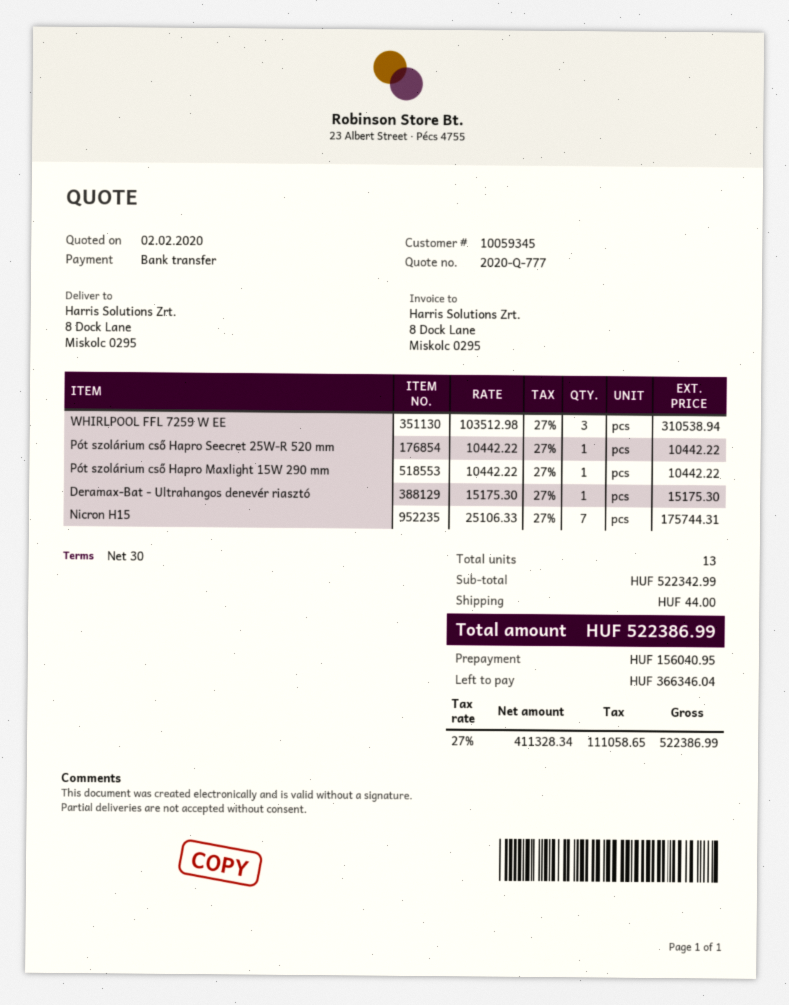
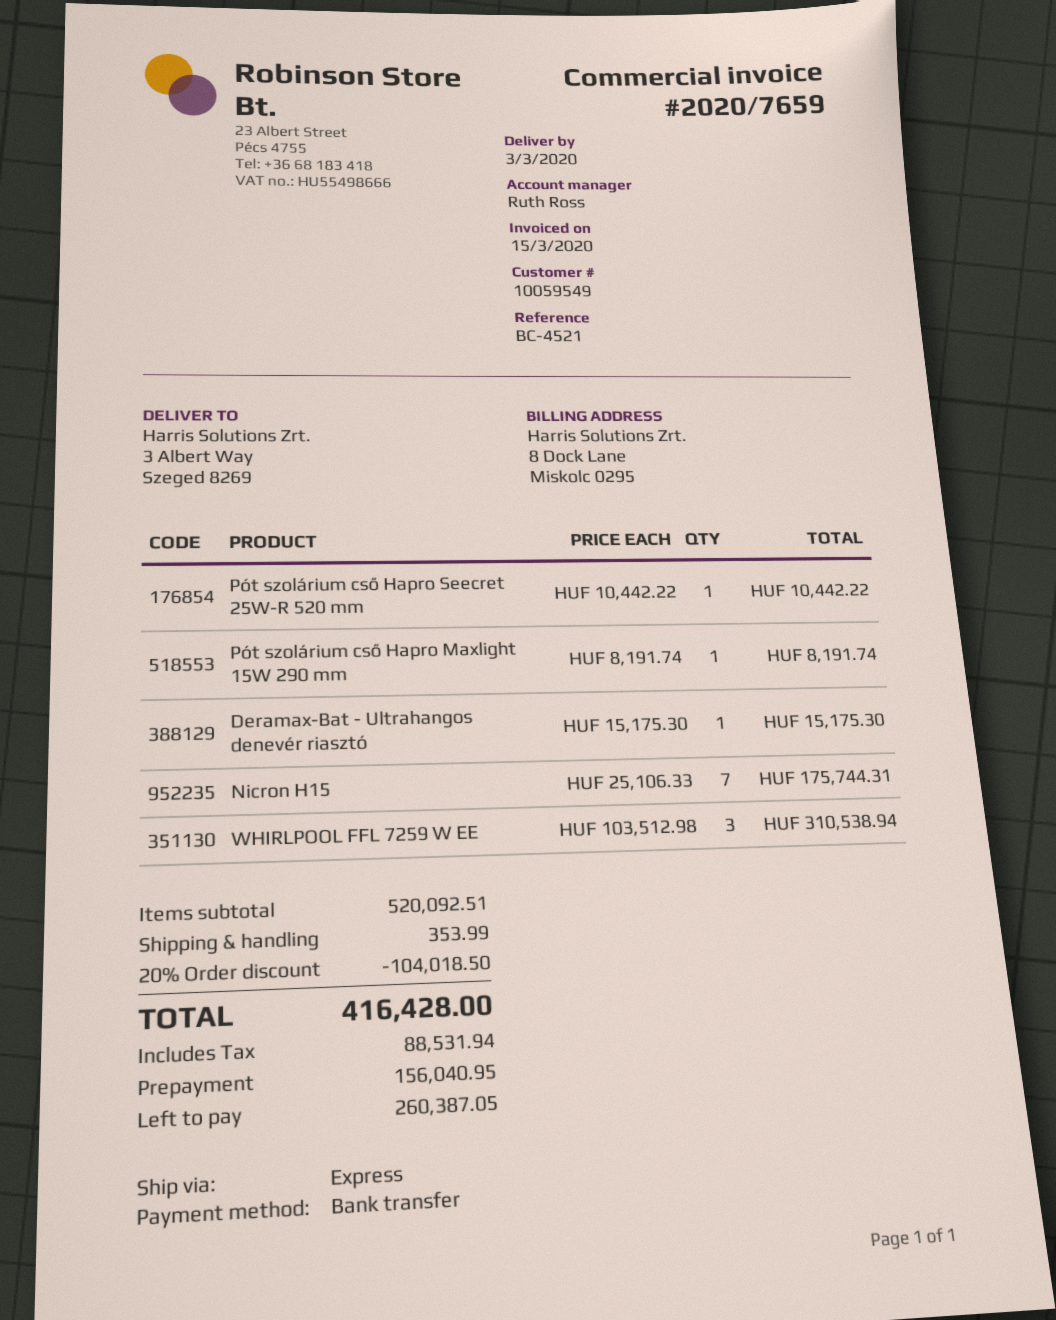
customer number: 10059345 -> 10059549
ship to: 8 Dock Lane, Miskolc 0295 -> 3 Albert Way, Szeged 8269
Pót szolárium cső Hapro Maxlight 15W 290 mm: 1 x 10442.22 = 10442.22 -> 1 x 8191.74 = 8191.74
subtotal: 522342.99 -> 520092.51
discount: none -> 20% = 104018.50
shipping: 44.00 -> 353.99
tax: 111058.65 -> 88531.94
total: 522386.99 -> 416428.00
balance: 366346.04 -> 260387.05

